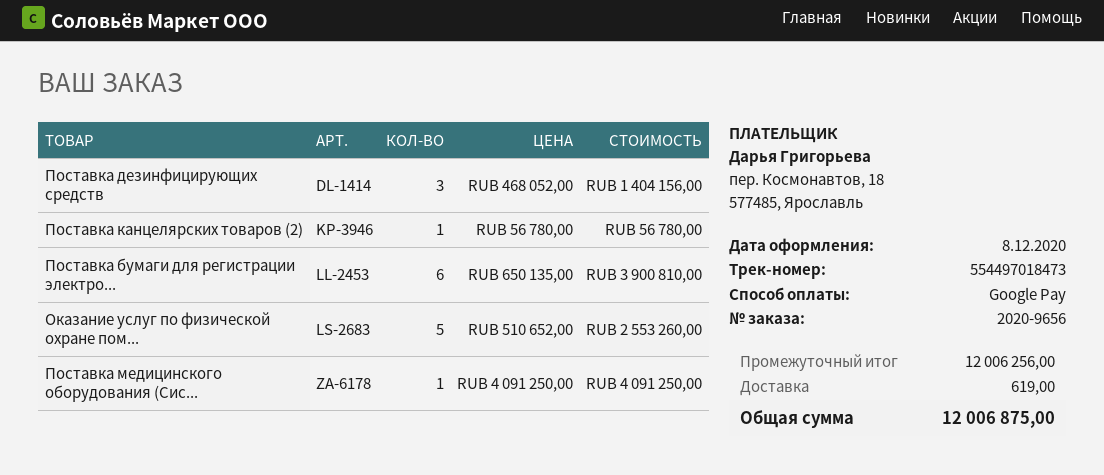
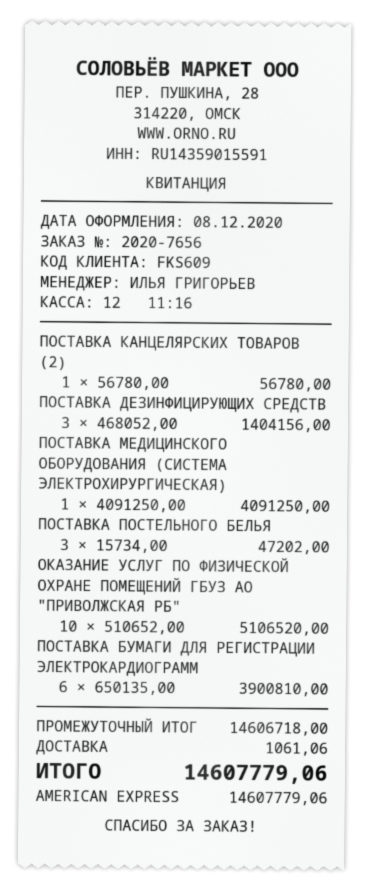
order number: 2020-9656 -> 2020-7656
payment method: Google Pay -> American Express
Оказание услуг по физической охране пом...: 5 x 510652.00 = 2553260.00 -> 10 x 510652.00 = 5106520.00
ПОСТАВКА ПОСТЕЛЬНОГО БЕЛЬЯ: none -> 3 x 15734.00 = 47202.00
subtotal: 12006256.00 -> 14606718.00
shipping: 619.00 -> 1061.06
total: 12006875.00 -> 14607779.06

